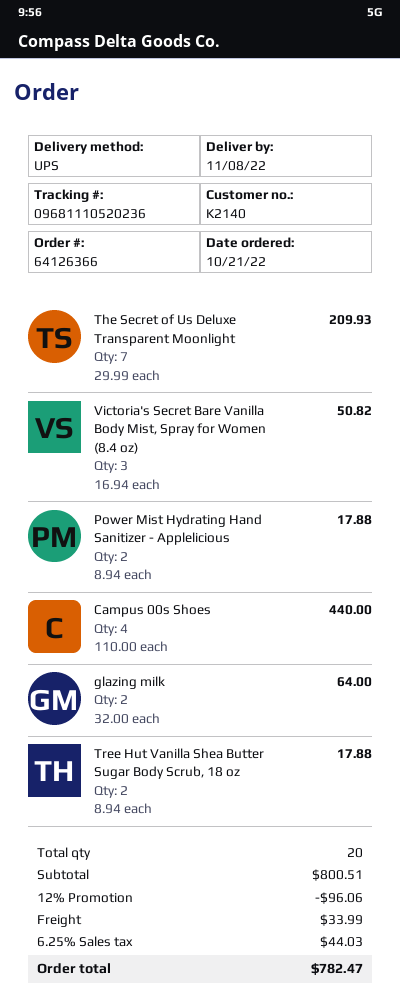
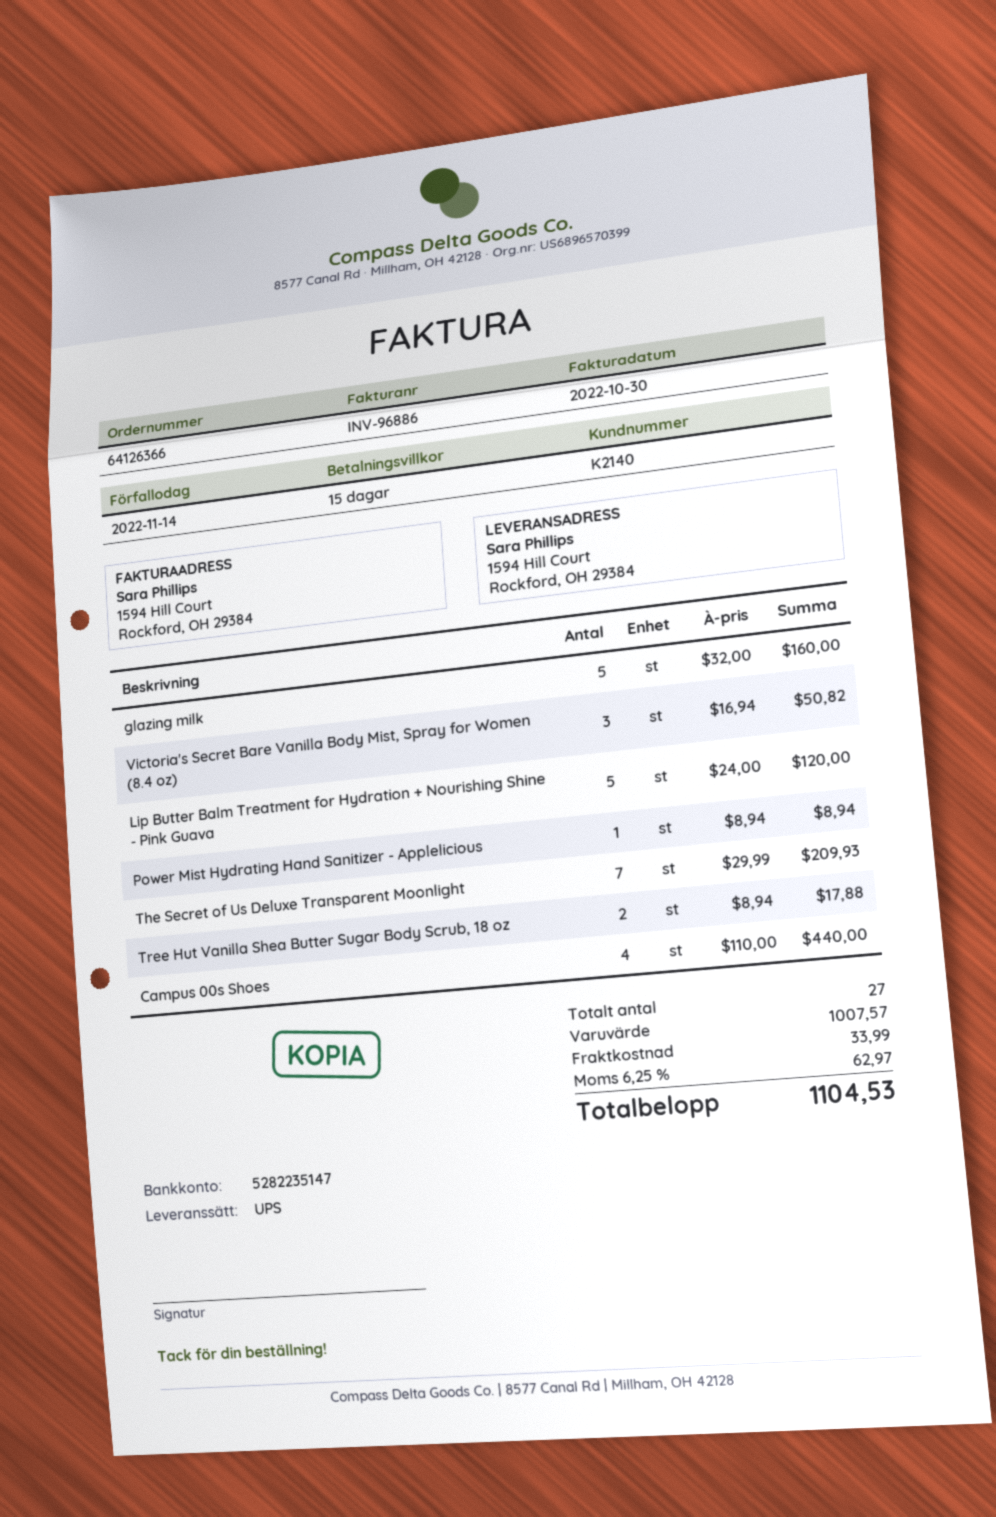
Power Mist Hydrating Hand Sanitizer - Applelicious: 2 x 8.94 = 17.88 -> 1 x 8.94 = 8.94
glazing milk: 2 x 32.00 = 64.00 -> 5 x 32.00 = 160.00
Lip Butter Balm Treatment for Hydration + Nourishing Shine - Pink Guava: none -> 5 x 24.00 = 120.00
total quantity: 20 -> 27
subtotal: 800.51 -> 1007.57
discount: 12% = 96.06 -> none
tax: 6.25% = 44.03 -> 6.25% = 62.97
total: 782.47 -> 1104.53

